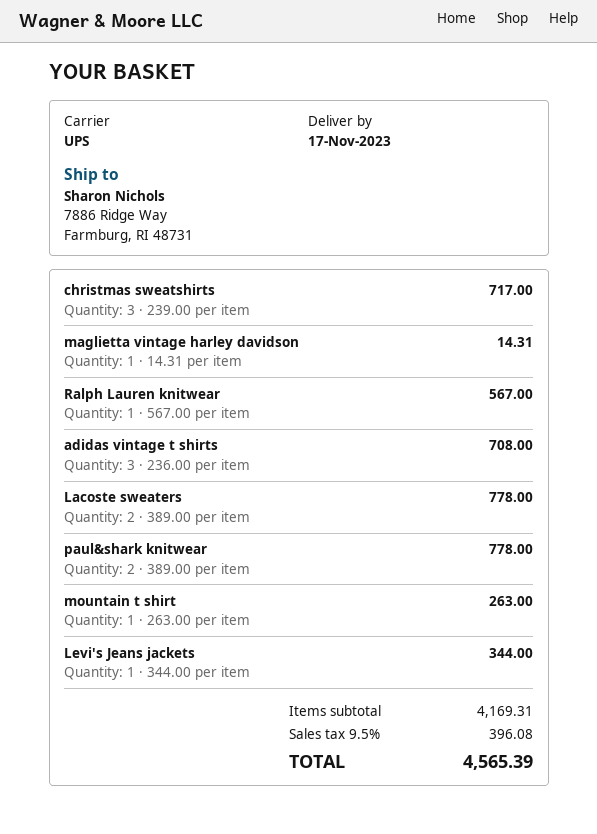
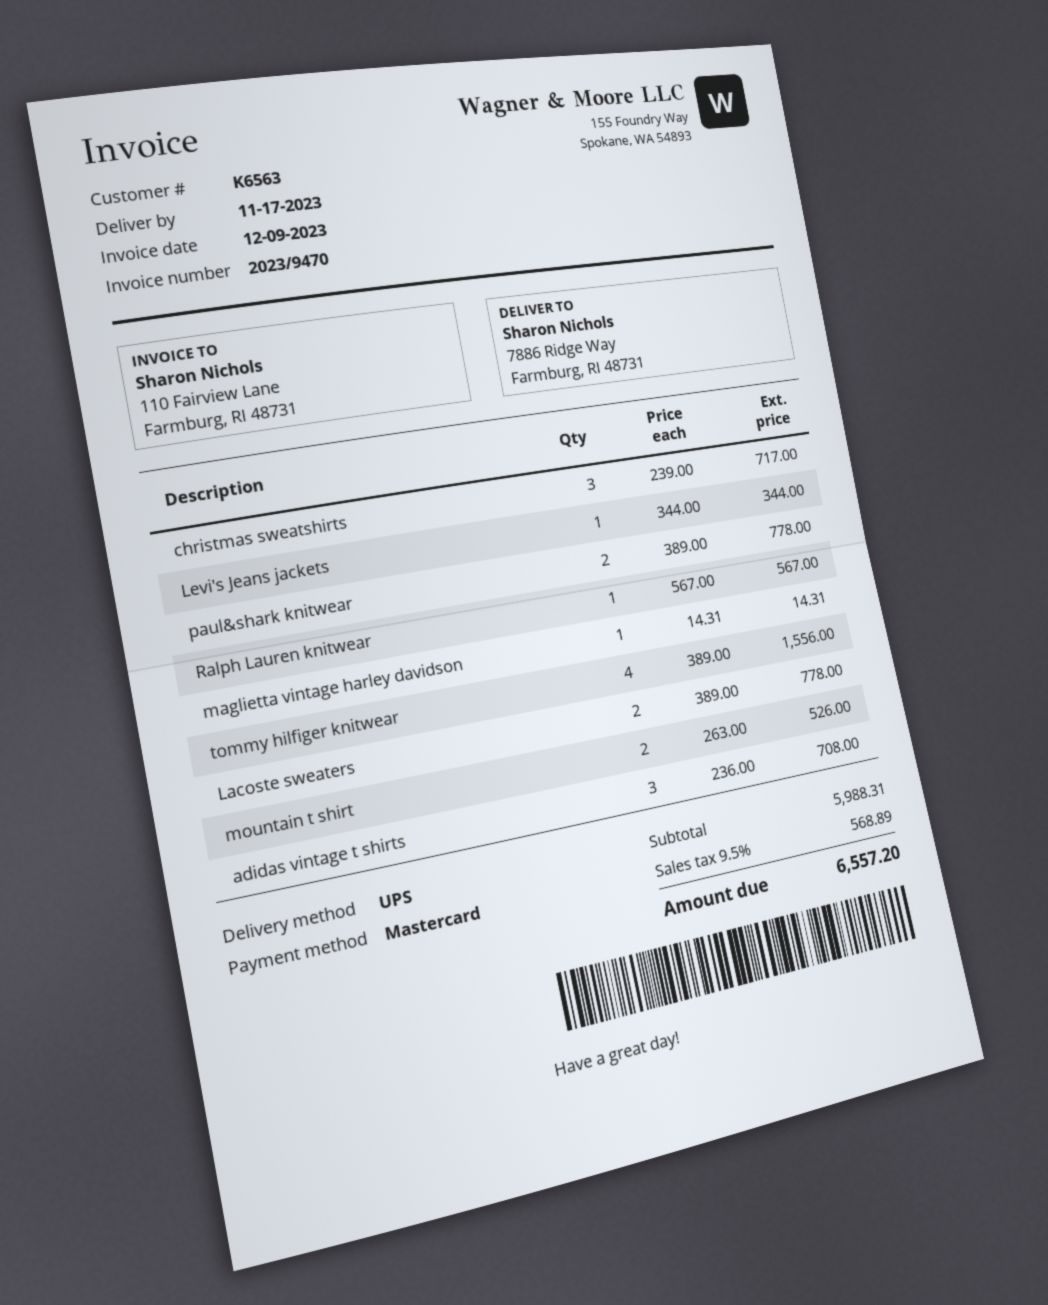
mountain t shirt: 1 x 263.00 = 263.00 -> 2 x 263.00 = 526.00
tommy hilfiger knitwear: none -> 4 x 389.00 = 1556.00
subtotal: 4169.31 -> 5988.31
tax: 9.5% = 396.08 -> 9.5% = 568.89
total: 4565.39 -> 6557.20

